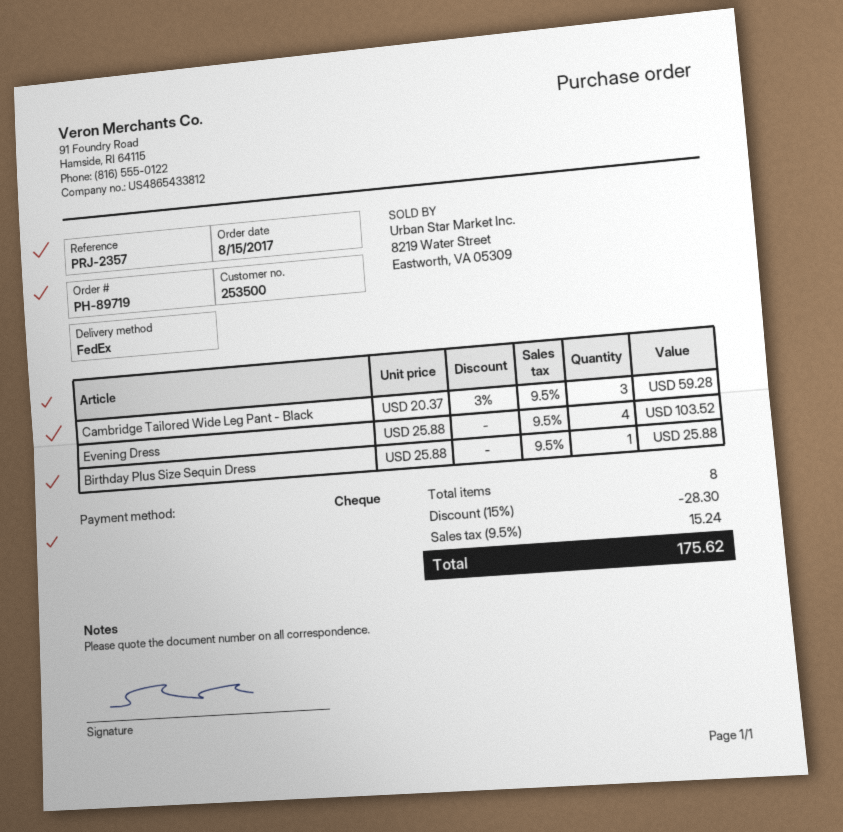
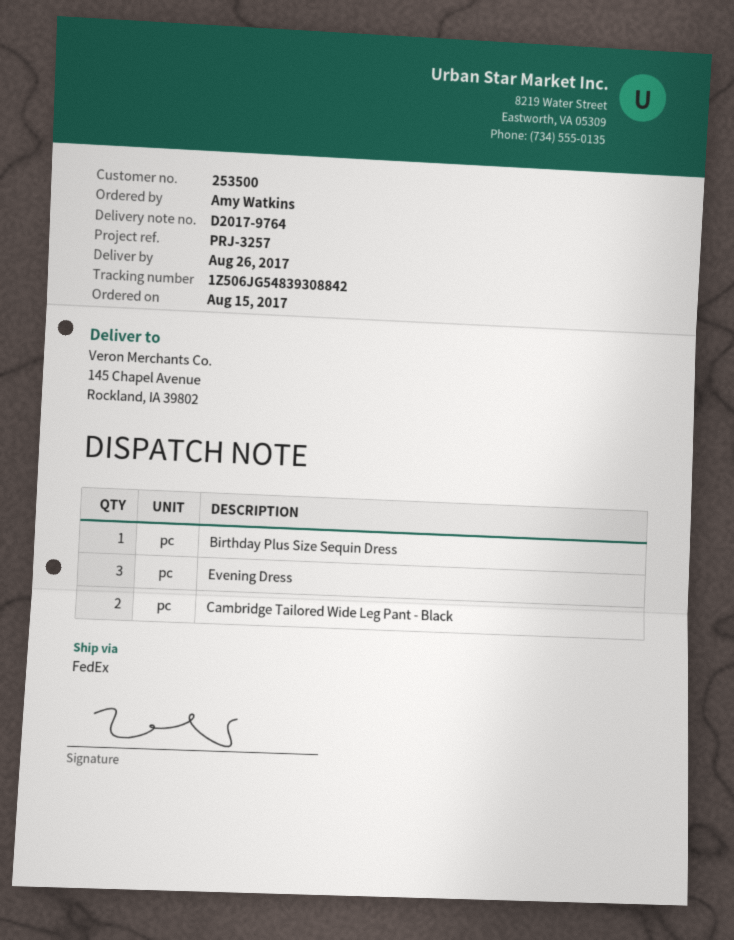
reference: PRJ-2357 -> PRJ-3257
Cambridge Tailored Wide Leg Pant - Black: 3 -> 2
Evening Dress: 4 -> 3

